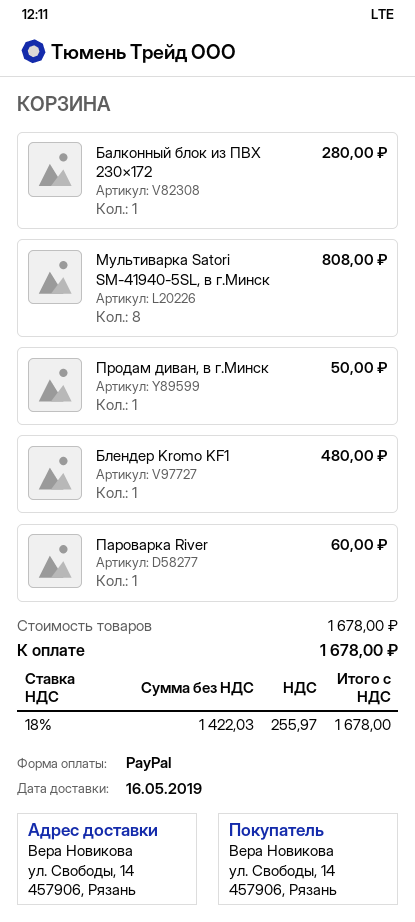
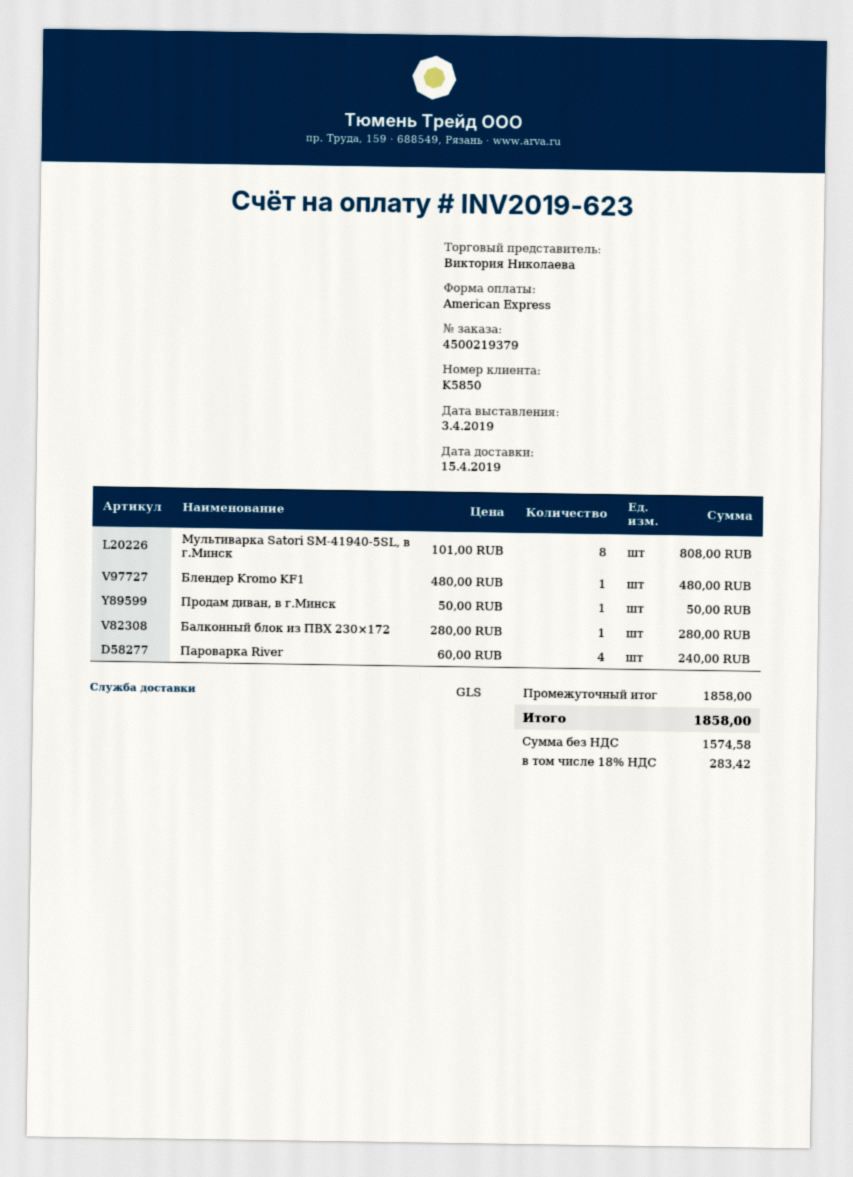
delivery date: 2019-05-16 -> 2019-04-15
payment method: PayPal -> American Express
Пароварка River: 1 for 60.00 -> 4 for 240.00
subtotal: 1678.00 -> 1858.00
net: 1422.03 -> 1574.58
tax: 18% = 255.97 -> 18% = 283.42
total: 1678.00 -> 1858.00

